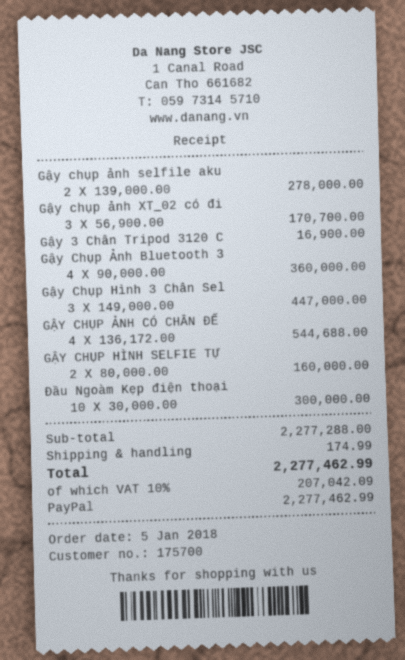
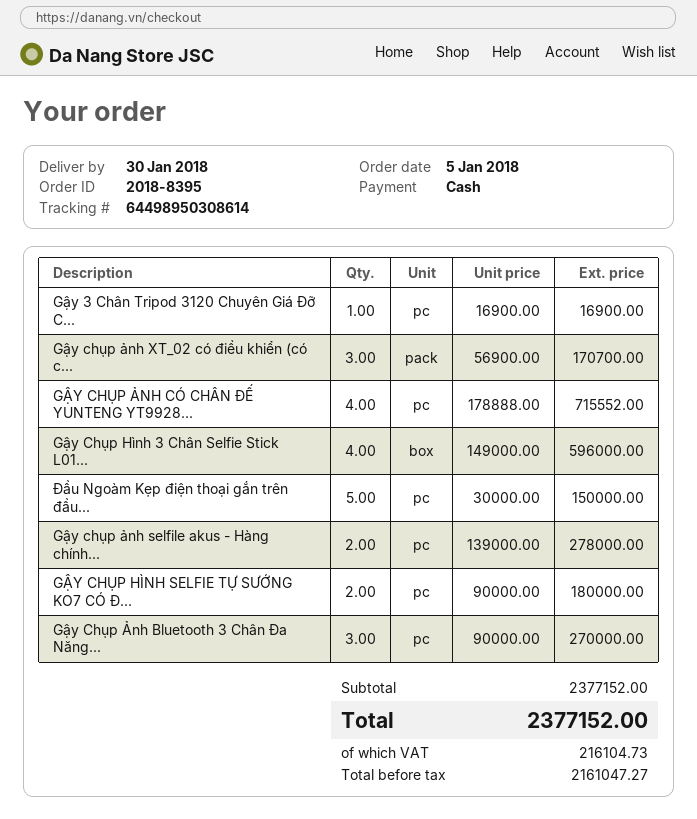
payment method: PayPal -> cash
Gậy Chụp Ảnh Bluetooth 3: 4 x 90000.00 = 360000.00 -> 3 x 90000.00 = 270000.00
Gậy Chụp Hình 3 Chân Sel: 3 x 149000.00 = 447000.00 -> 4 x 149000.00 = 596000.00
GẬY CHỤP ẢNH CÓ CHÂN ĐẾ: 4 x 136172.00 = 544688.00 -> 4 x 178888.00 = 715552.00
GẬY CHỤP HÌNH SELFIE TỰ: 2 x 80000.00 = 160000.00 -> 2 x 90000.00 = 180000.00
Đầu Ngoàm Kẹp điện thoại: 10 x 30000.00 = 300000.00 -> 5 x 30000.00 = 150000.00
subtotal: 2277288.00 -> 2377152.00
shipping: 174.99 -> none
tax: 207042.09 -> 216104.73
total: 2277462.99 -> 2377152.00

